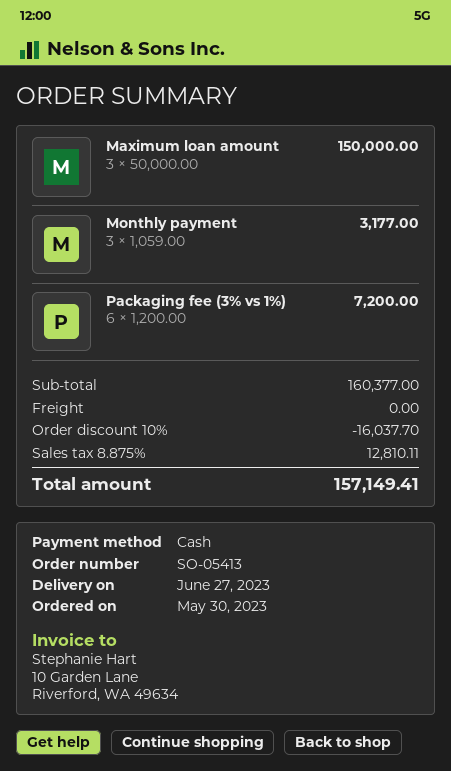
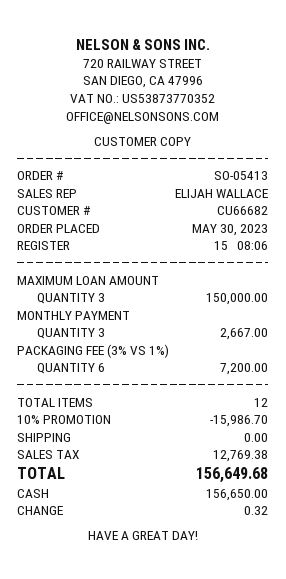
Monthly payment: 3 for 3177.00 -> 3 for 2667.00
discount: 10% = 16037.70 -> 10% = 15986.70
tax: 12810.11 -> 12769.38
total: 157149.41 -> 156649.68

